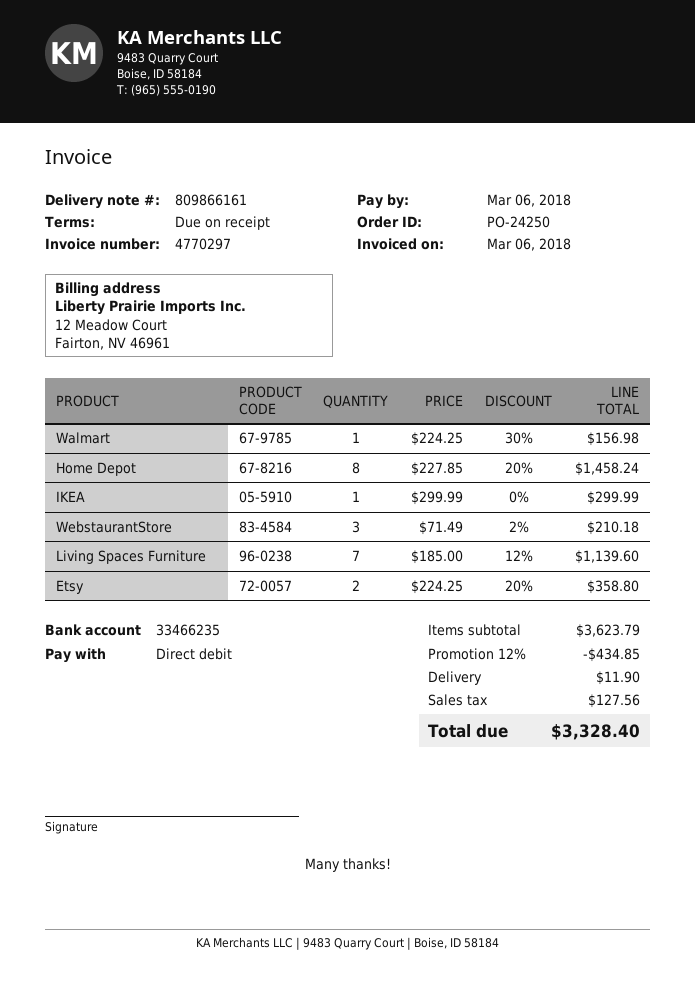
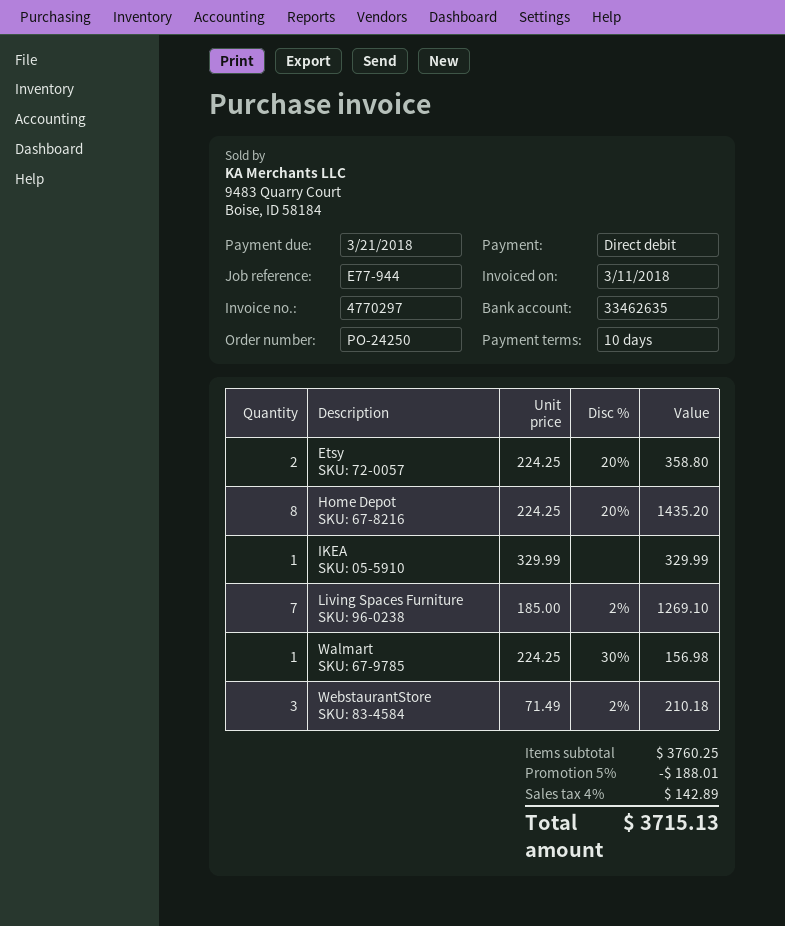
invoice date: 2018-03-06 -> 2018-03-11
payment terms: on receipt -> 10 days
due date: 2018-03-06 -> 2018-03-21
bank account: 33466235 -> 33462635
Home Depot: 8 x 227.85 - 20% = 1458.24 -> 8 x 224.25 - 20% = 1435.20
IKEA: 1 x 299.99 = 299.99 -> 1 x 329.99 = 329.99
Living Spaces Furniture: 7 x 185.00 - 12% = 1139.60 -> 7 x 185.00 - 2% = 1269.10
subtotal: 3623.79 -> 3760.25
discount: 12% = 434.85 -> 5% = 188.01
shipping: 11.90 -> none
tax: 127.56 -> 142.89
total: 3328.40 -> 3715.13

